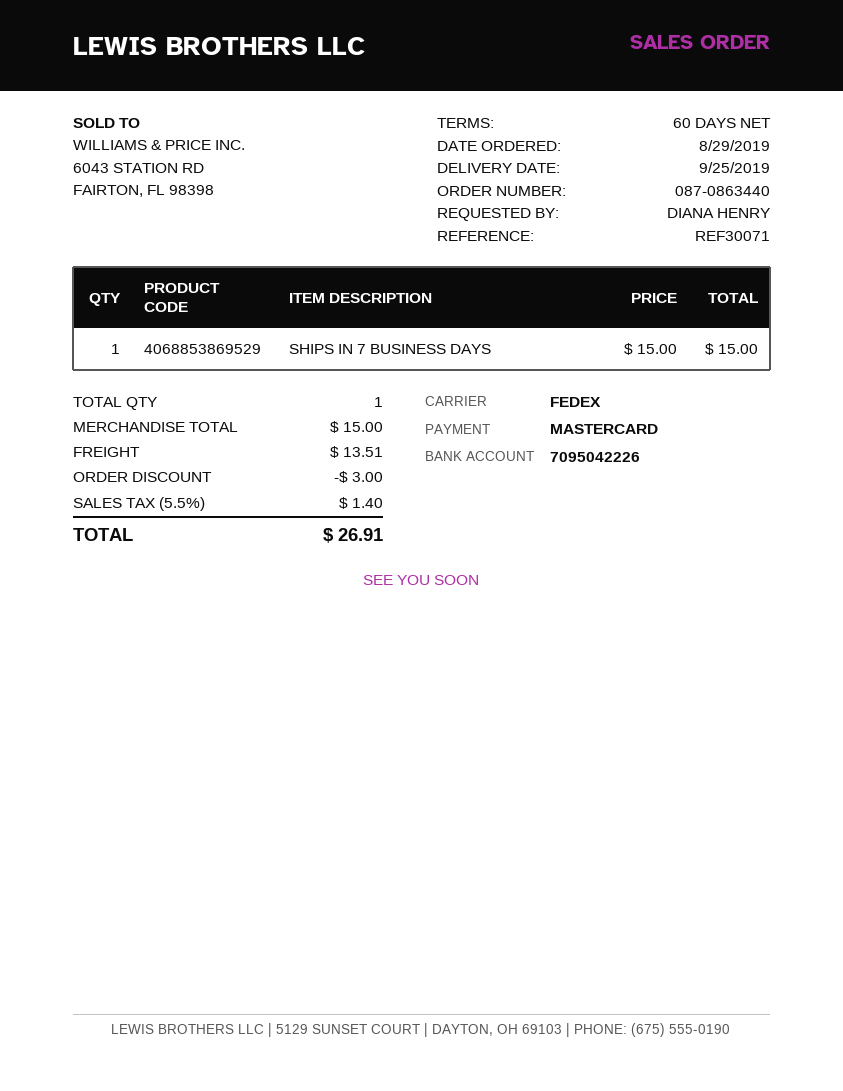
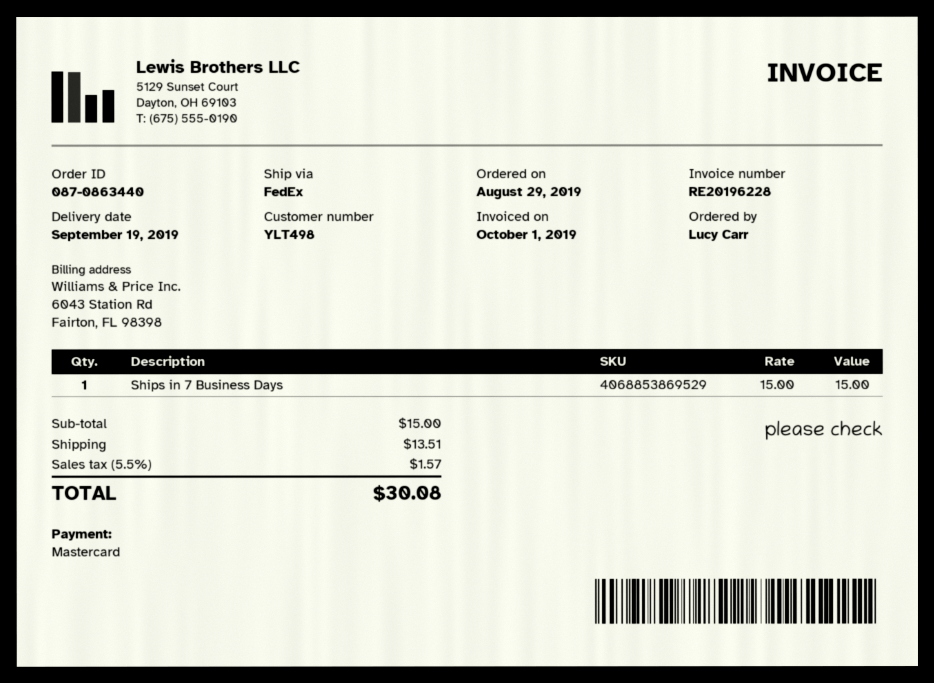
delivery date: 2019-09-25 -> 2019-09-19
ordered by: DIANA HENRY -> Lucy Carr
discount: 3.00 -> none
tax: 5.5% = 1.40 -> 5.5% = 1.57
total: 26.91 -> 30.08

